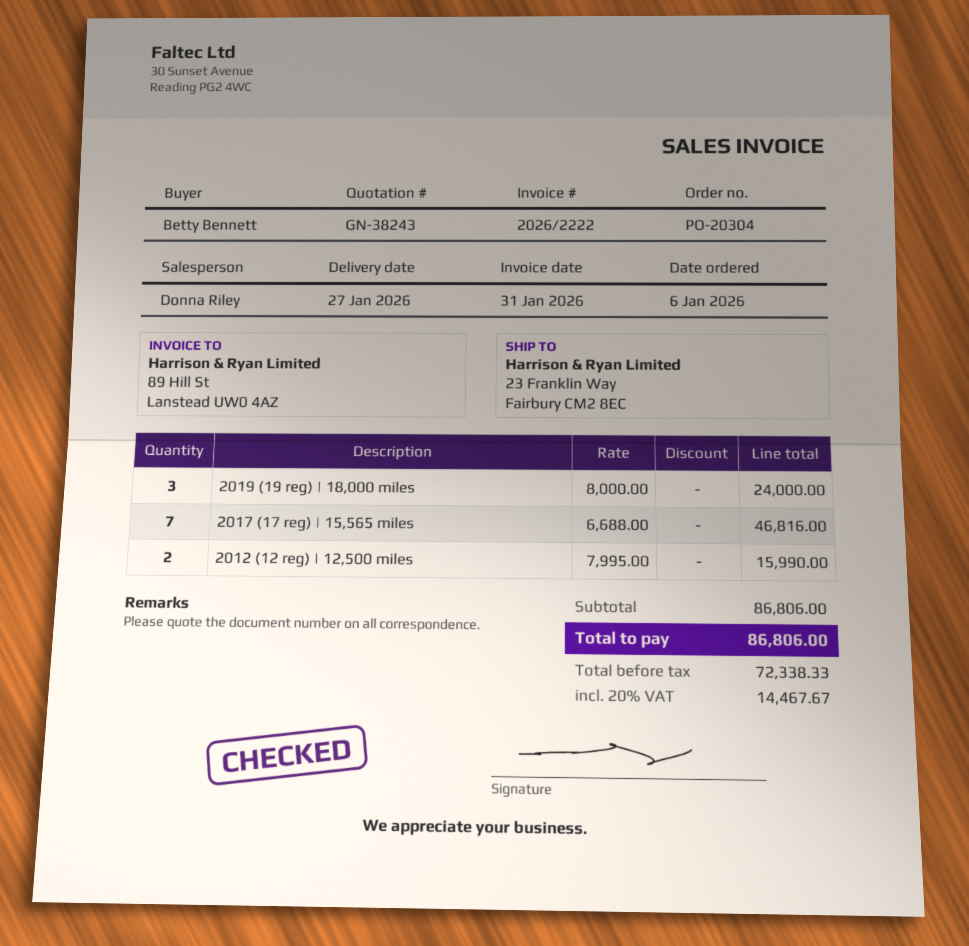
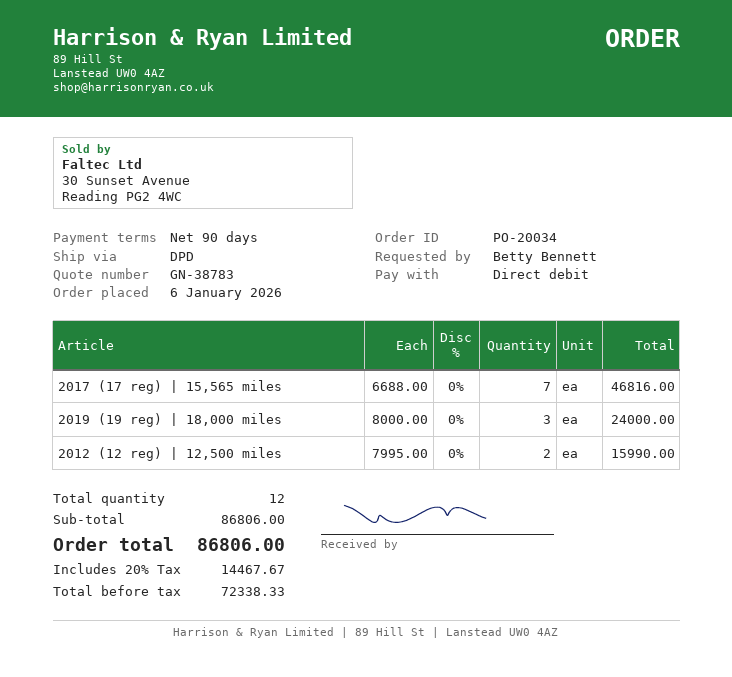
quote number: GN-38243 -> GN-38783
order number: PO-20304 -> PO-20034

